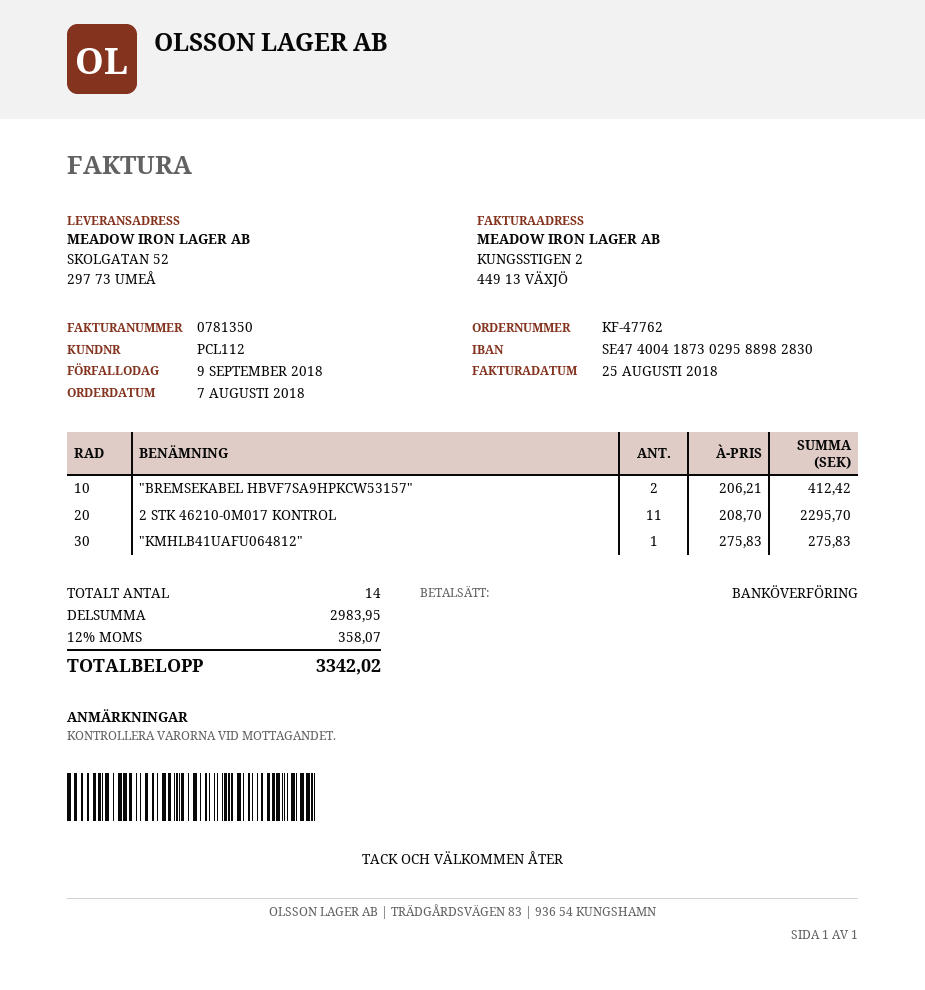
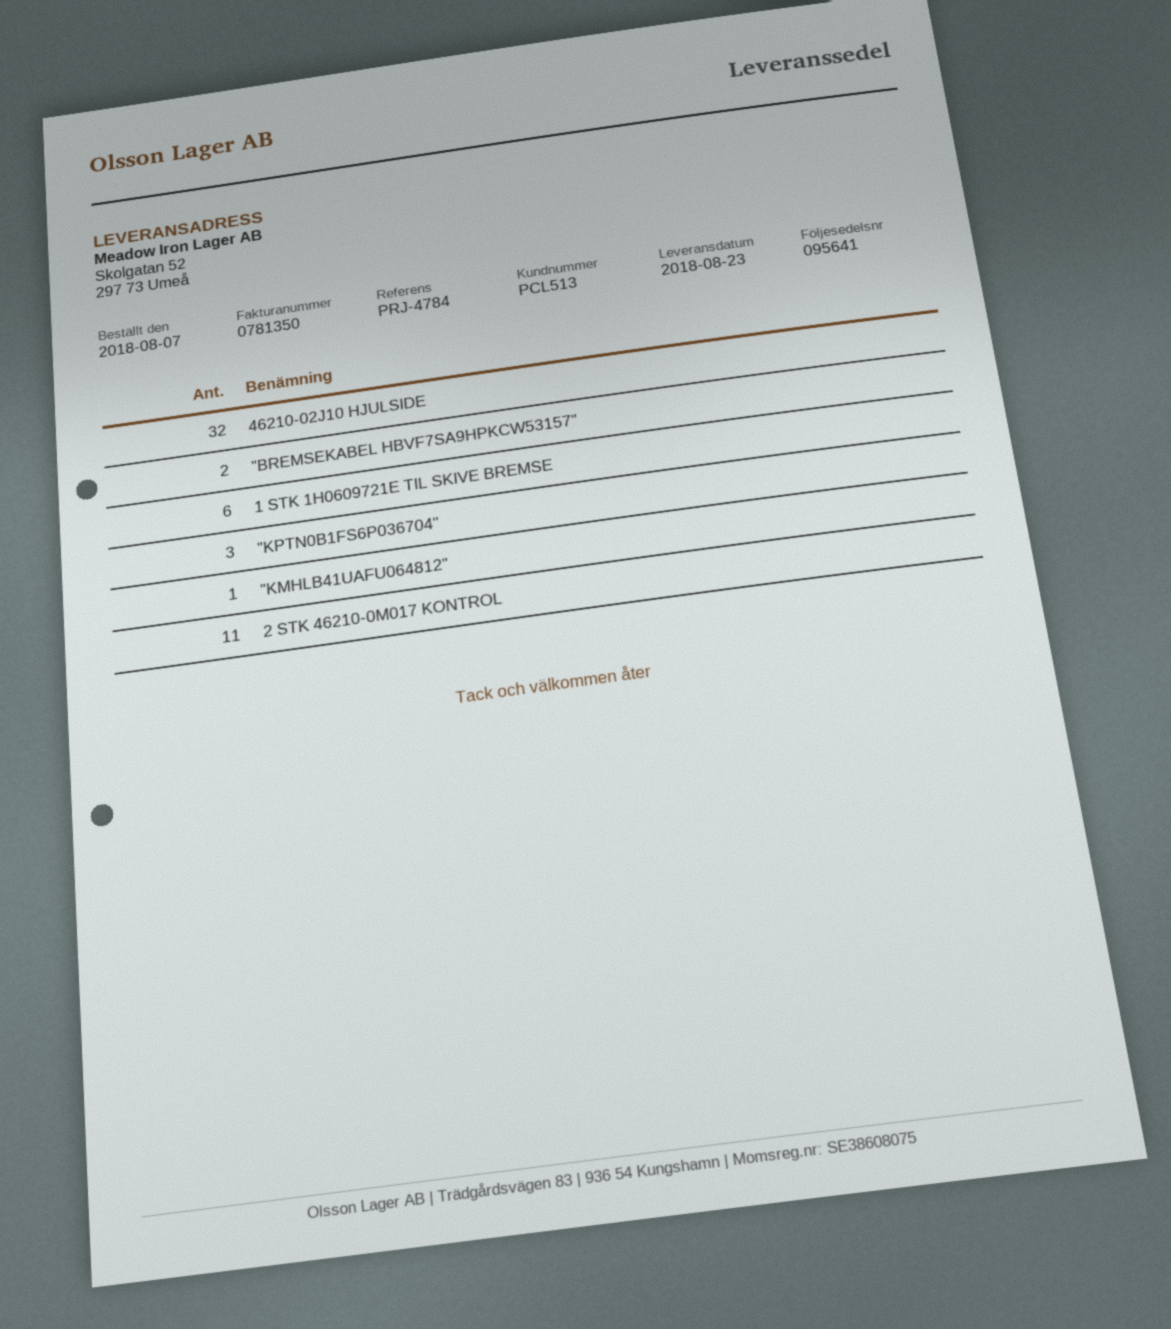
customer number: PCL112 -> PCL513
46210-02J10 HJULSIDE: none -> 32
1 STK 1H0609721E TIL SKIVE BREMSE: none -> 6
"KPTN0B1FS6P036704": none -> 3

